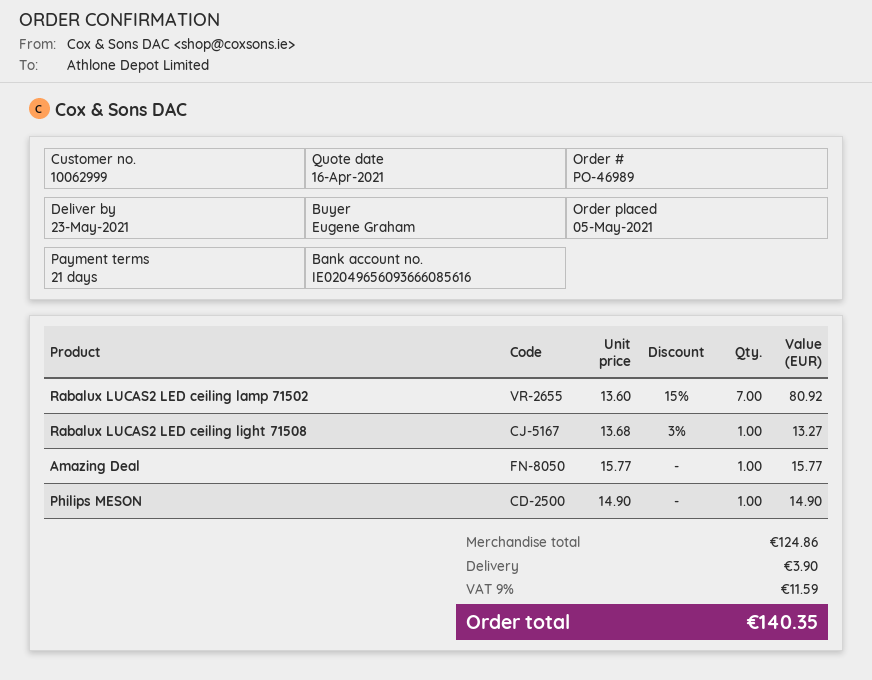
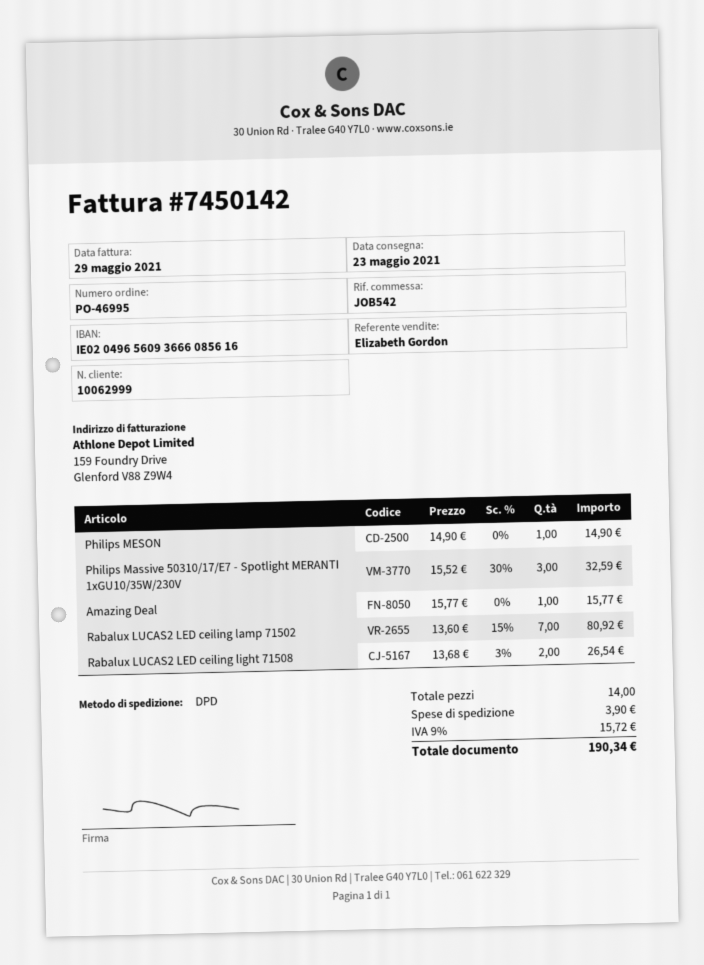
order number: PO-46989 -> PO-46995
Rabalux LUCAS2 LED ceiling light 71508: 1 x 13.68 - 3% = 13.27 -> 2 x 13.68 - 3% = 26.54
Philips Massive 50310/17/E7 - Spotlight MERANTI 1xGU10/35W/230V: none -> 3 x 15.52 - 30% = 32.59
tax: 9% = 11.59 -> 9% = 15.72
total: 140.35 -> 190.34

